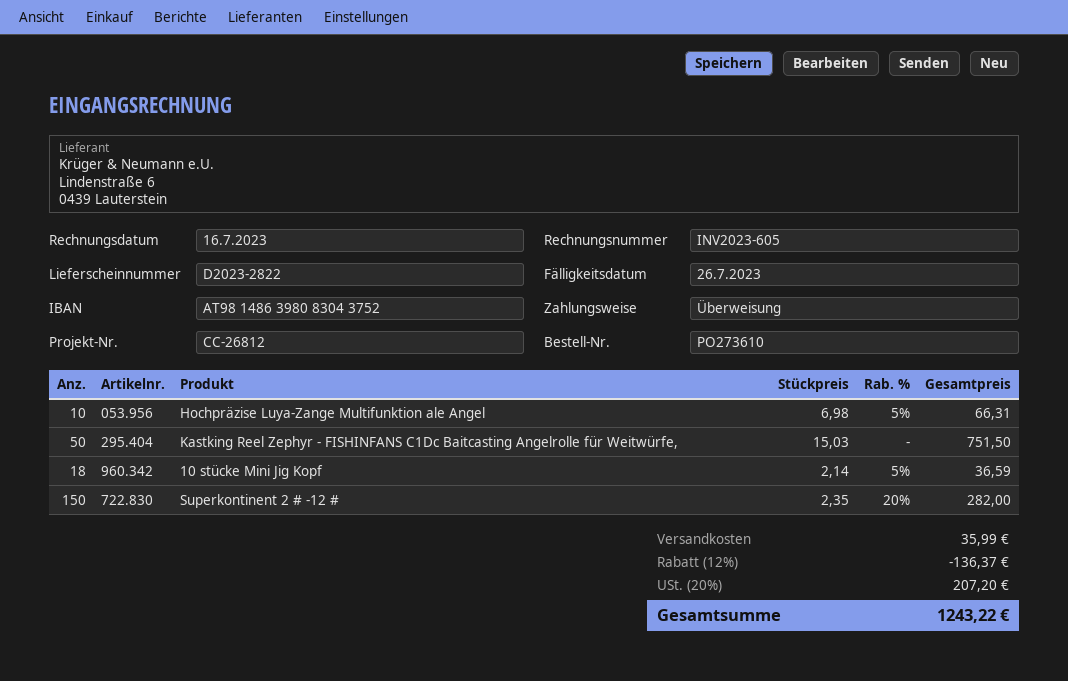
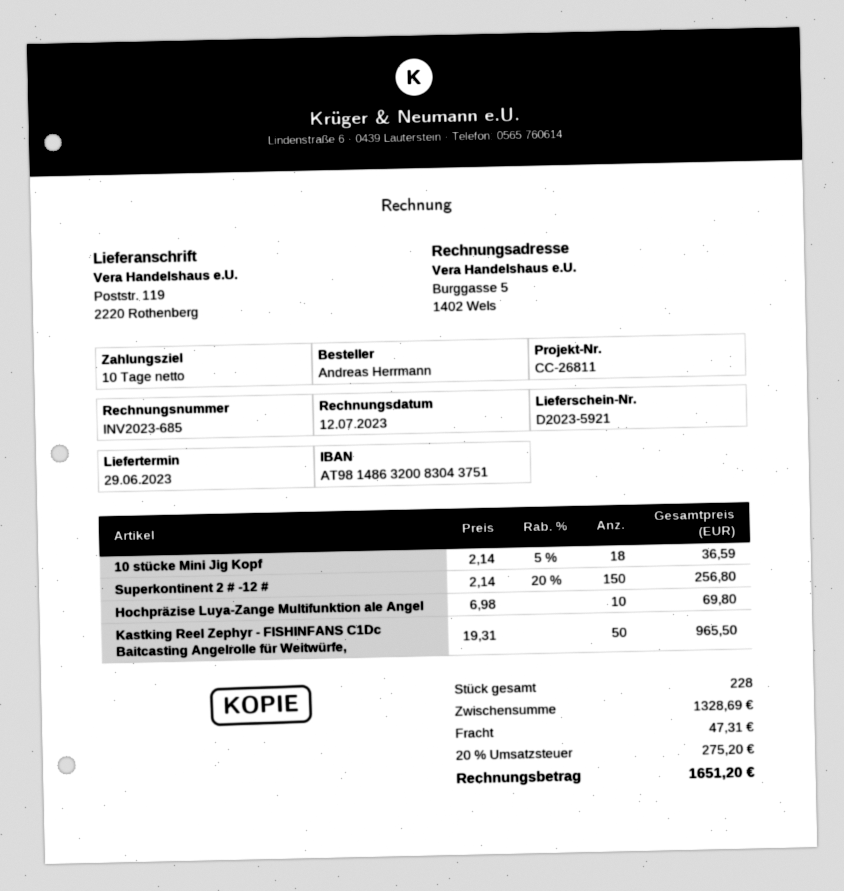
delivery note number: D2023-2822 -> D2023-5921
invoice number: INV2023-605 -> INV2023-685
invoice date: 2023-07-16 -> 2023-07-12
reference: CC-26812 -> CC-26811
bank account: AT981486398083043752 -> AT981486320083043751
Hochpräzise Luya-Zange Multifunktion ale Angel: 10 x 6.98 - 5% = 66.31 -> 10 x 6.98 = 69.80
Kastking Reel Zephyr - FISHINFANS C1Dc Baitcasting Angelrolle für Weitwürfe,: 50 x 15.03 = 751.50 -> 50 x 19.31 = 965.50
Superkontinent 2 # -12 #: 150 x 2.35 - 20% = 282.00 -> 150 x 2.14 - 20% = 256.80
discount: 12% = 136.37 -> none
shipping: 35.99 -> 47.31
tax: 20% = 207.20 -> 20% = 275.20
total: 1243.22 -> 1651.20

